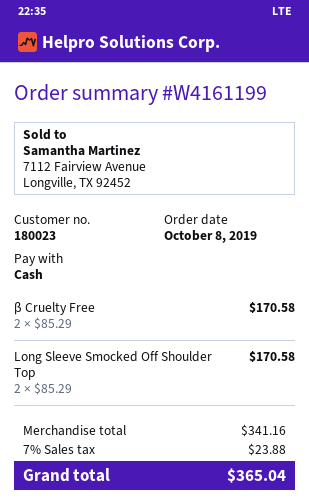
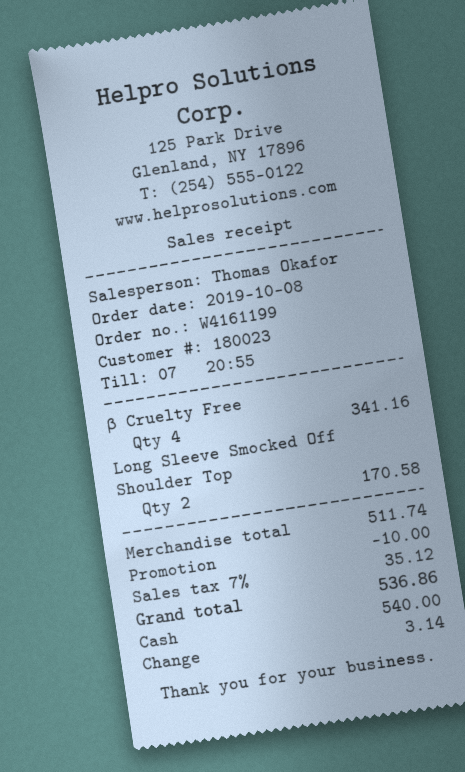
β Cruelty Free: 2 for 170.58 -> 4 for 341.16
subtotal: 341.16 -> 511.74
discount: none -> 10.00
tax: 7% = 23.88 -> 7% = 35.12
total: 365.04 -> 536.86

